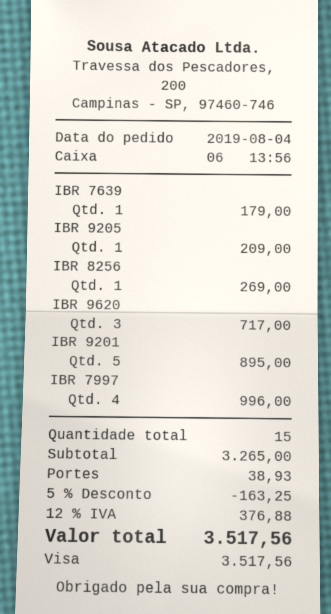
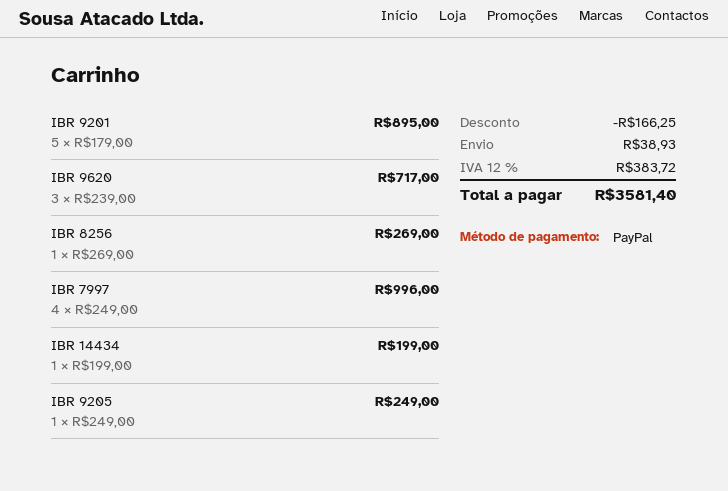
payment method: Visa -> PayPal
IBR 7639: 1 for 179.00 -> none
IBR 9205: 1 for 209.00 -> 1 for 249.00
IBR 14434: none -> 1 for 199.00
discount: 163.25 -> 166.25
tax: 12% = 376.88 -> 12% = 383.72
total: 3517.56 -> 3581.40

